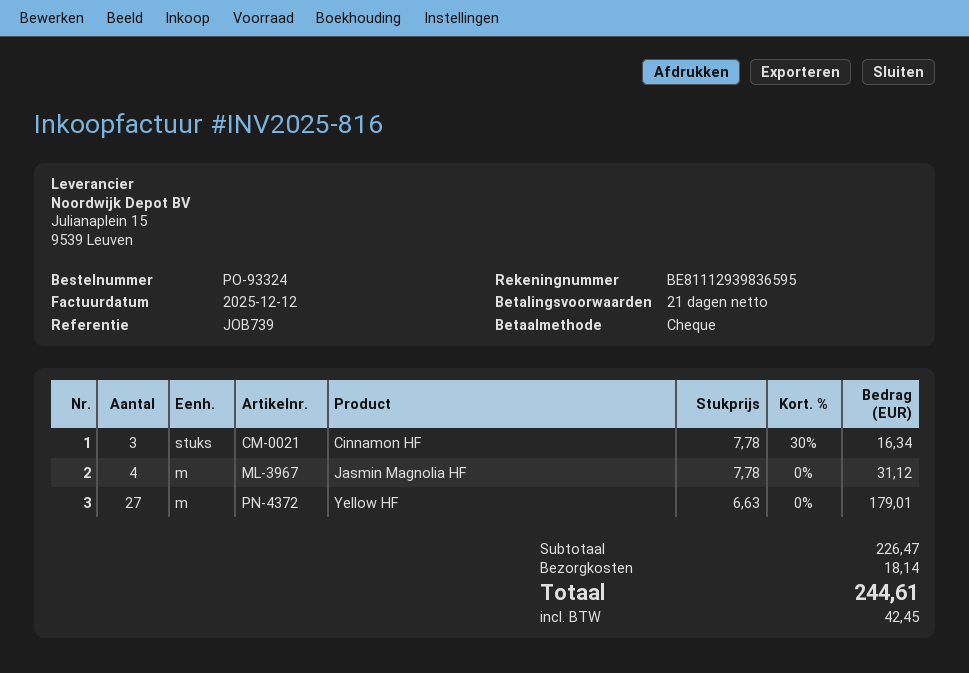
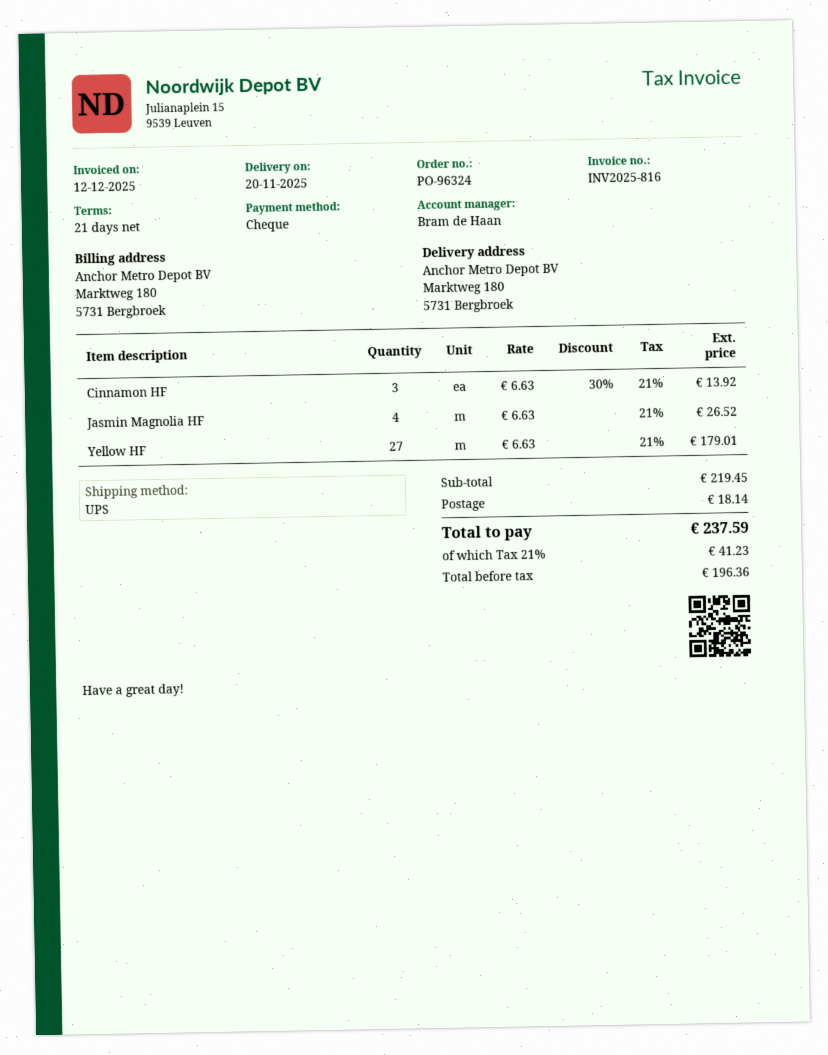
order number: PO-93324 -> PO-96324
Cinnamon HF: 3 x 7.78 - 30% = 16.34 -> 3 x 6.63 - 30% = 13.92
Jasmin Magnolia HF: 4 x 7.78 = 31.12 -> 4 x 6.63 = 26.52
subtotal: 226.47 -> 219.45
tax: 42.45 -> 41.23
total: 244.61 -> 237.59

